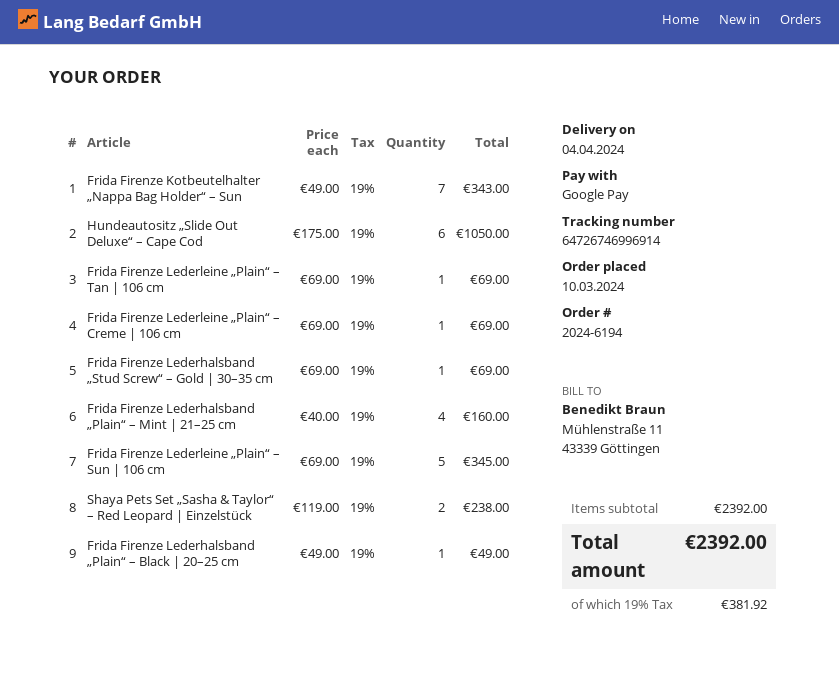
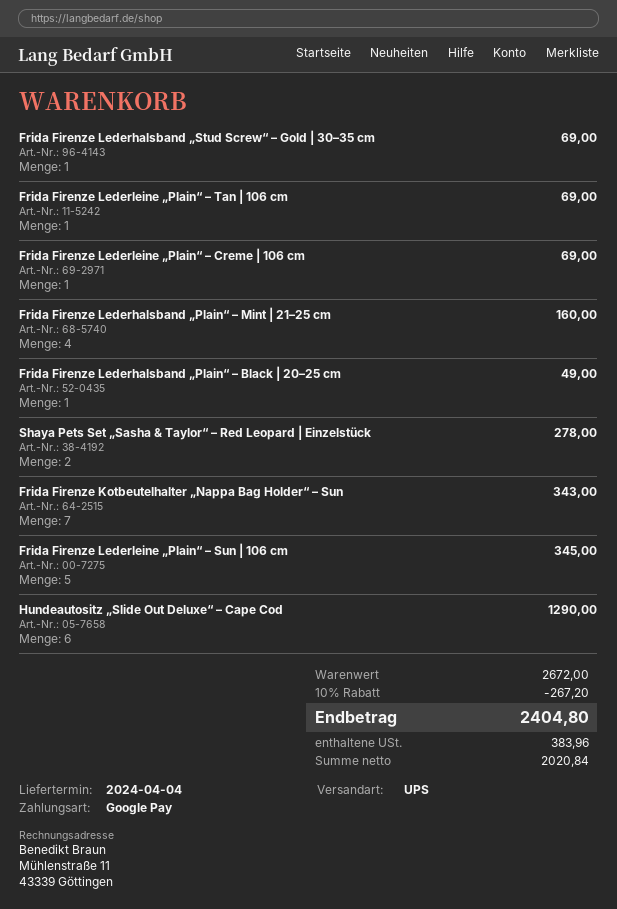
Hundeautositz „Slide Out Deluxe“ – Cape Cod: 6 for 1050.00 -> 6 for 1290.00
Shaya Pets Set „Sasha & Taylor“ – Red Leopard | Einzelstück: 2 for 238.00 -> 2 for 278.00
subtotal: 2392.00 -> 2672.00
discount: none -> 10% = 267.20
tax: 381.92 -> 383.96
total: 2392.00 -> 2404.80

